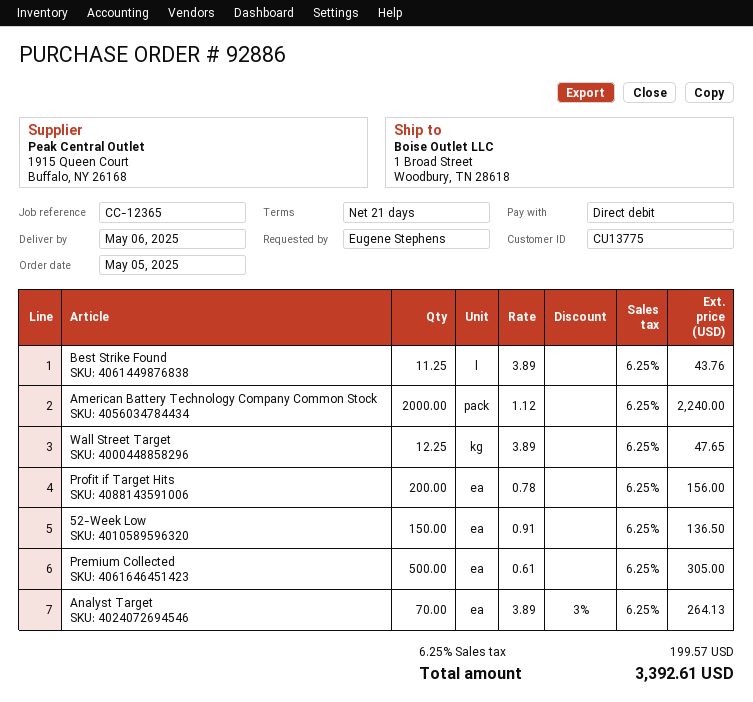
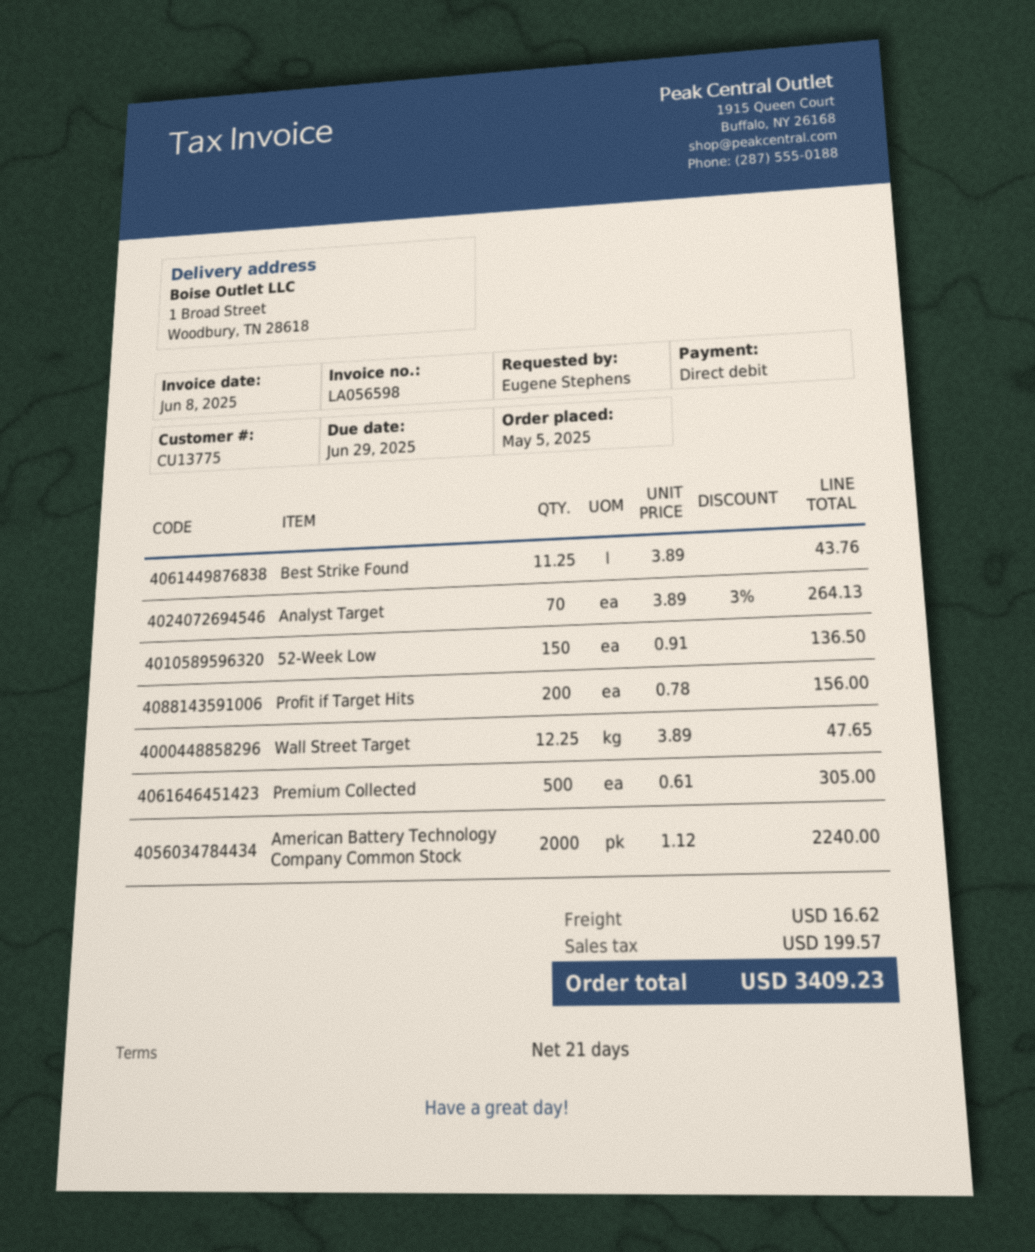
shipping: none -> 16.62
total: 3392.61 -> 3409.23

